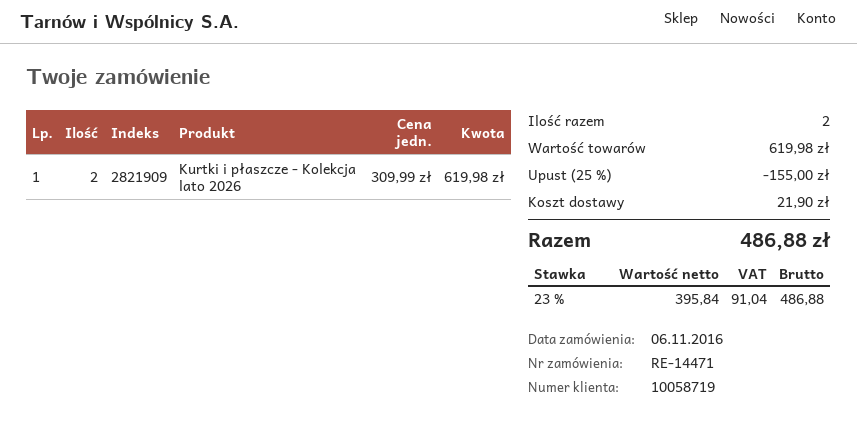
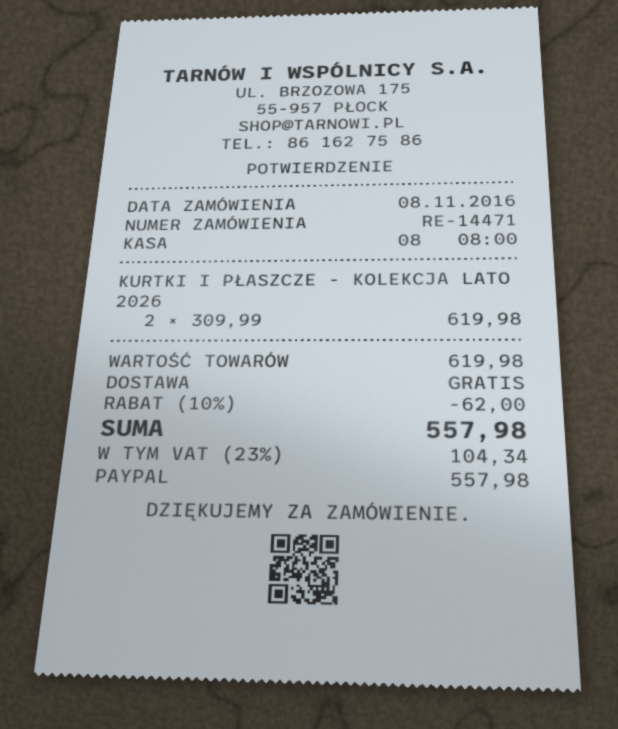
order date: 2016-11-06 -> 2016-11-08
discount: 25% = 155.00 -> 10% = 62.00
shipping: 21.90 -> 0.00
tax: 23% = 91.04 -> 23% = 104.34
total: 486.88 -> 557.98

